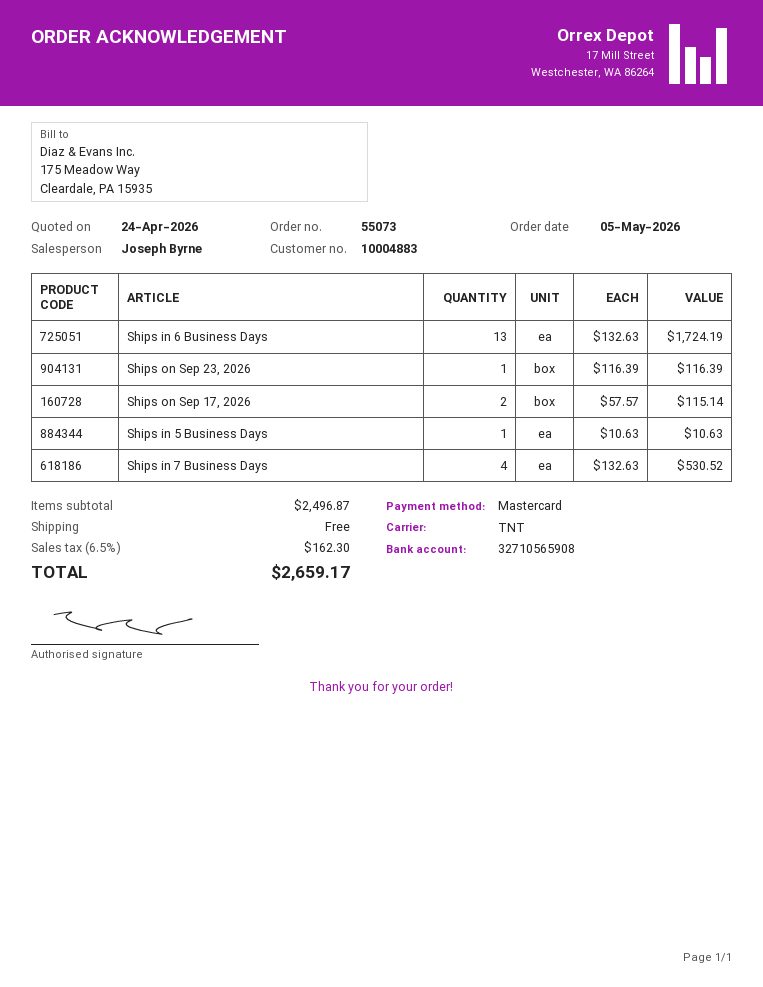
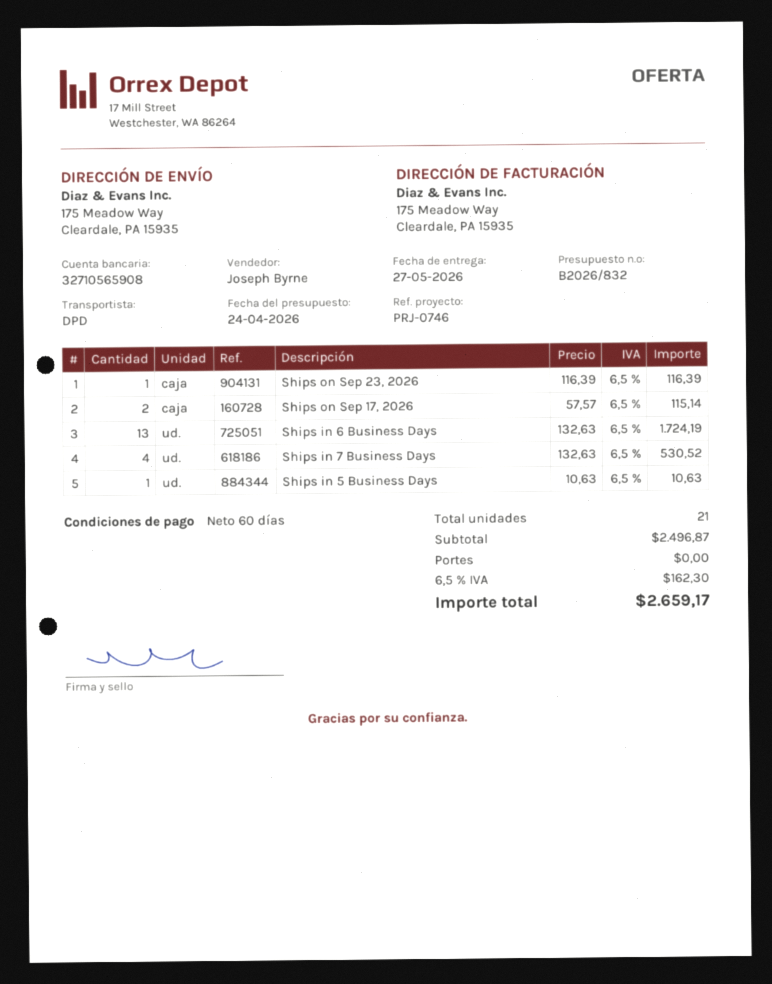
shipping method: TNT -> DPD

